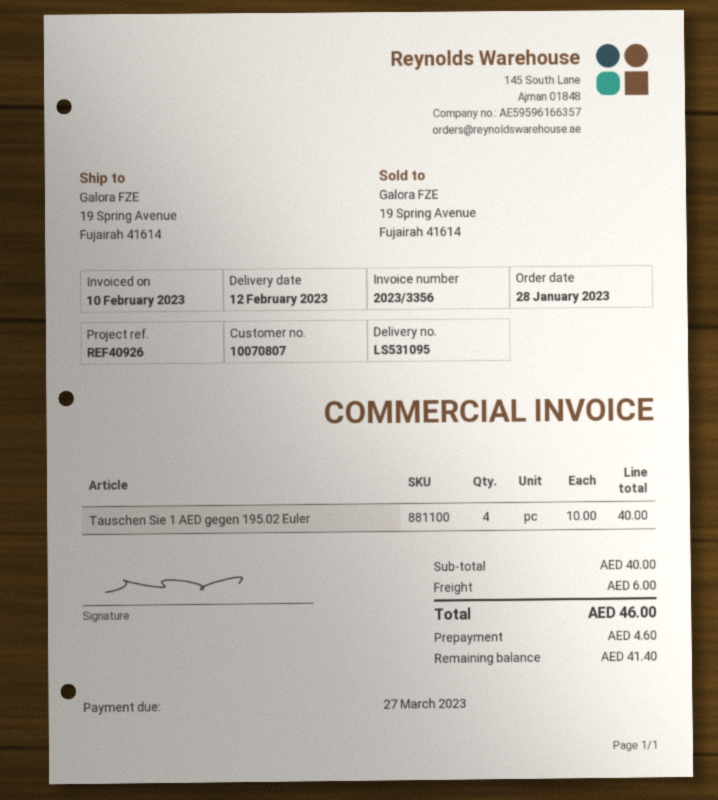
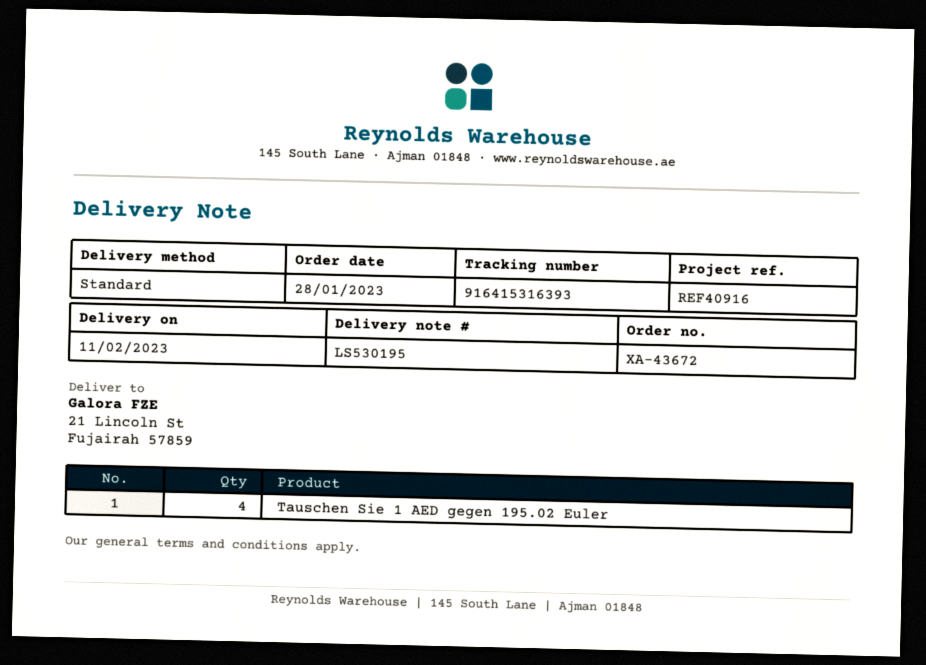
delivery note number: LS531095 -> LS530195
delivery date: 2023-02-12 -> 2023-02-11
reference: REF40926 -> REF40916
ship to: 19 Spring Avenue, Fujairah 41614 -> 21 Lincoln St, Fujairah 57859

